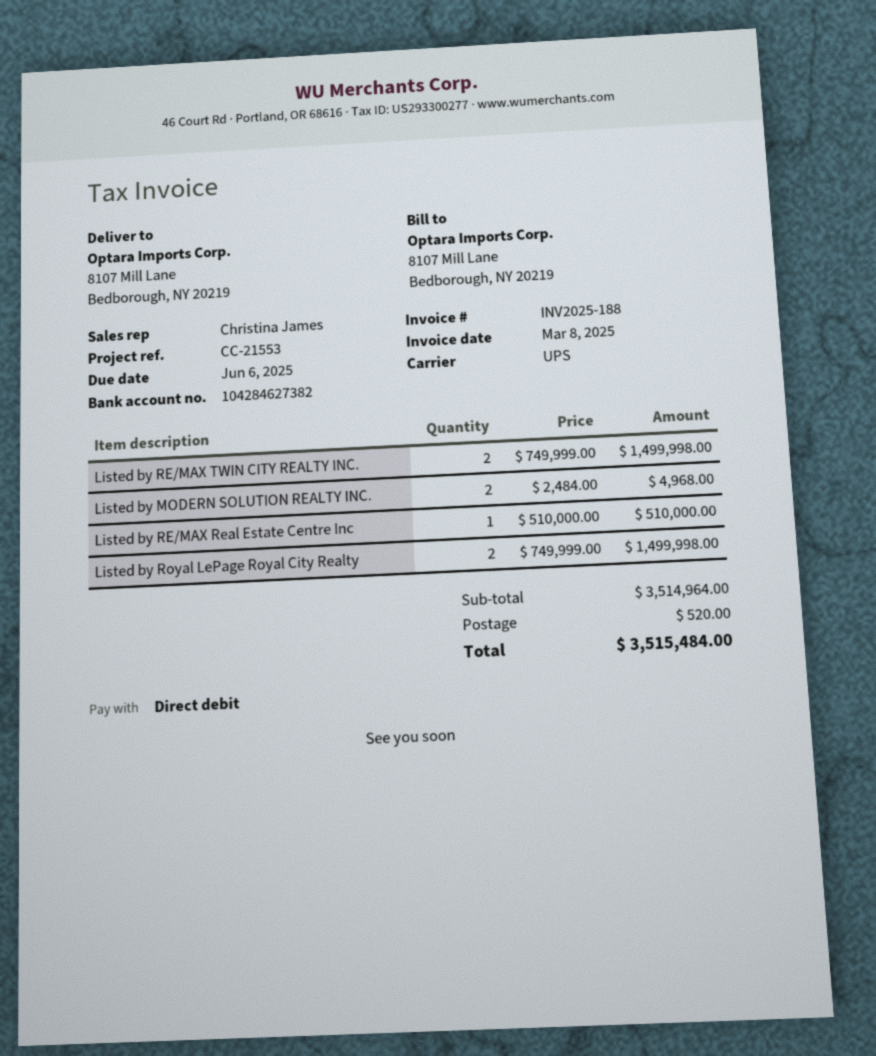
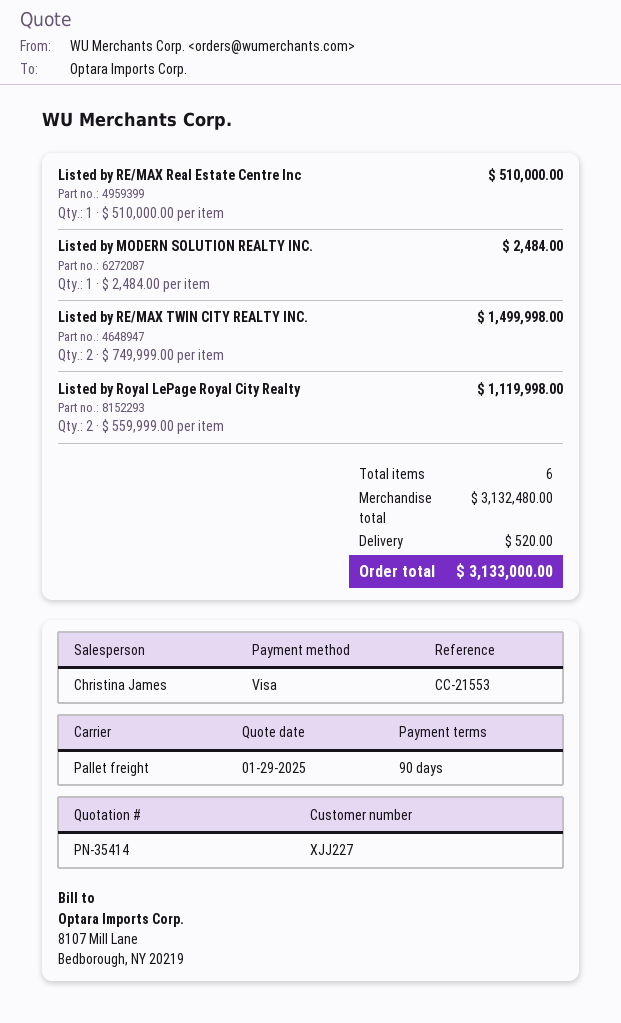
payment method: direct debit -> Visa
shipping method: UPS -> pallet freight
Listed by MODERN SOLUTION REALTY INC.: 2 x 2484.00 = 4968.00 -> 1 x 2484.00 = 2484.00
Listed by Royal LePage Royal City Realty: 2 x 749999.00 = 1499998.00 -> 2 x 559999.00 = 1119998.00
subtotal: 3514964.00 -> 3132480.00
total: 3515484.00 -> 3133000.00

